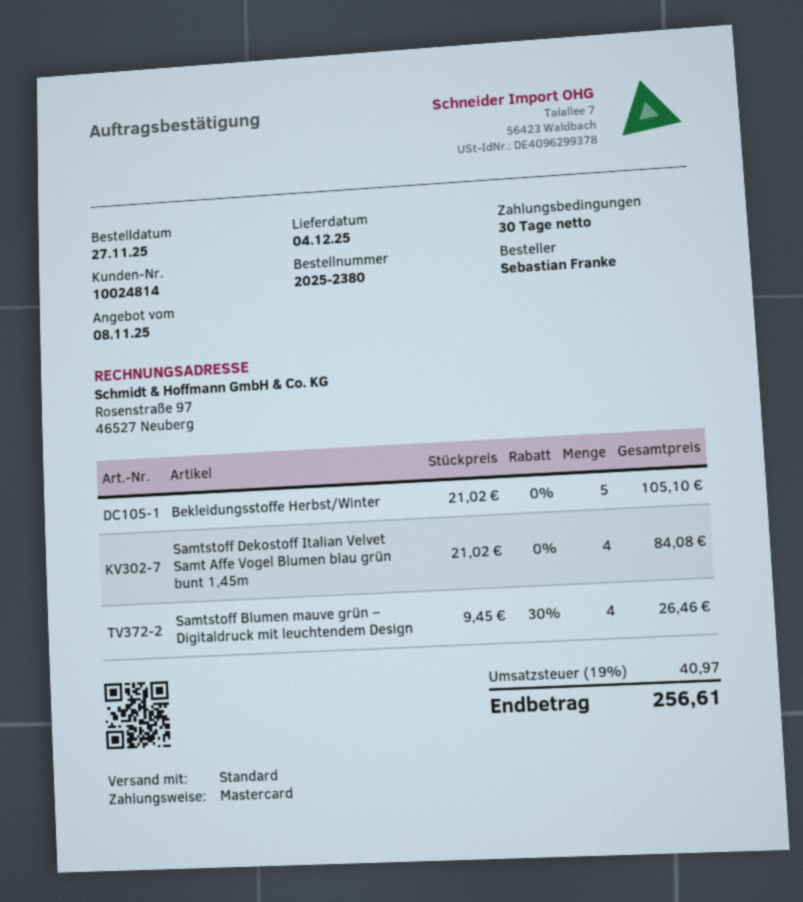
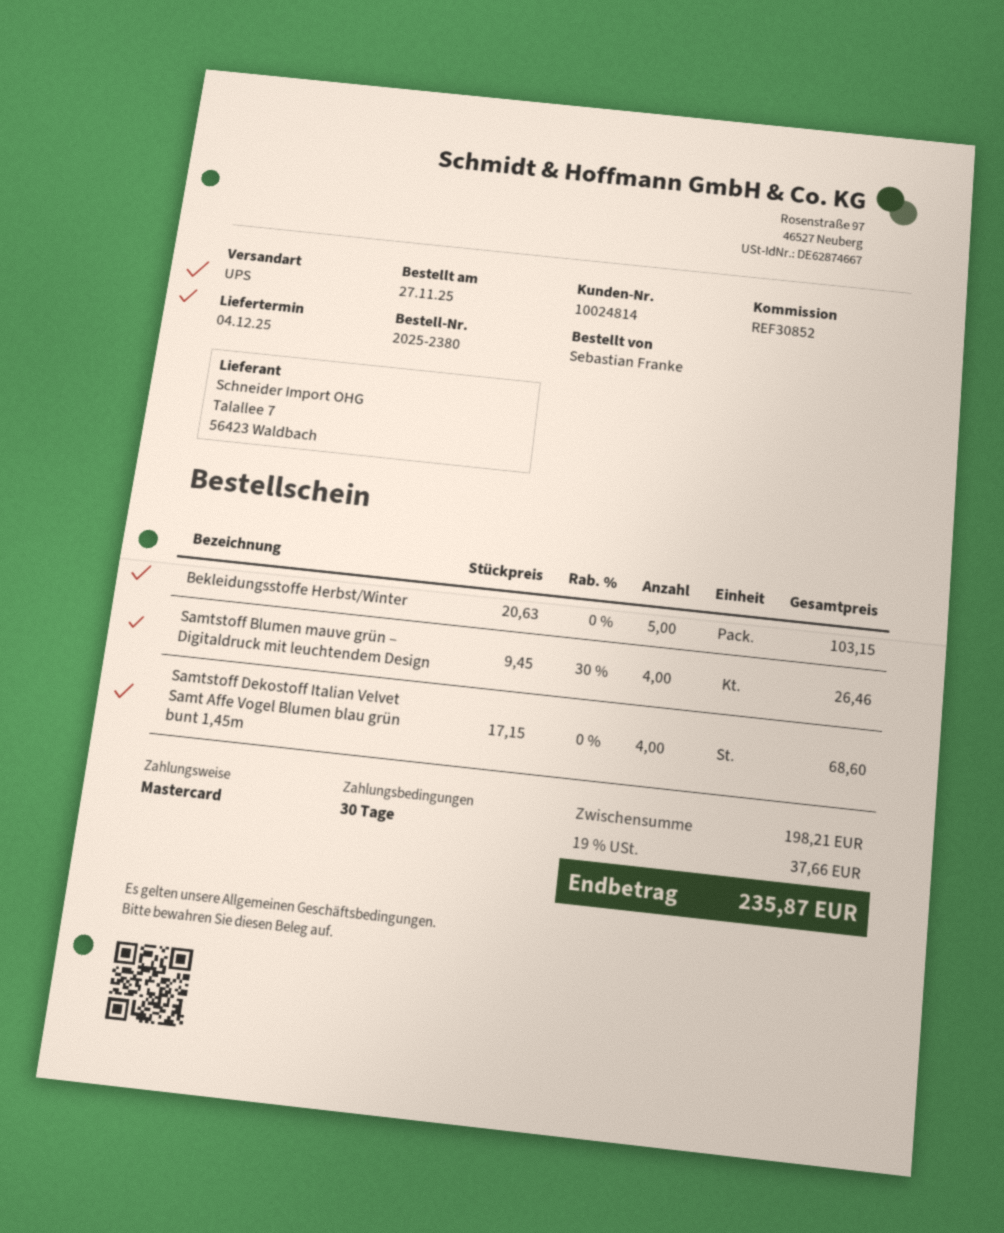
shipping method: standard -> UPS
Bekleidungsstoffe Herbst/Winter: 5 x 21.02 = 105.10 -> 5 x 20.63 = 103.15
Samtstoff Dekostoff Italian Velvet Samt Affe Vogel Blumen blau grün bunt 1,45m: 4 x 21.02 = 84.08 -> 4 x 17.15 = 68.60
tax: 19% = 40.97 -> 19% = 37.66
total: 256.61 -> 235.87

